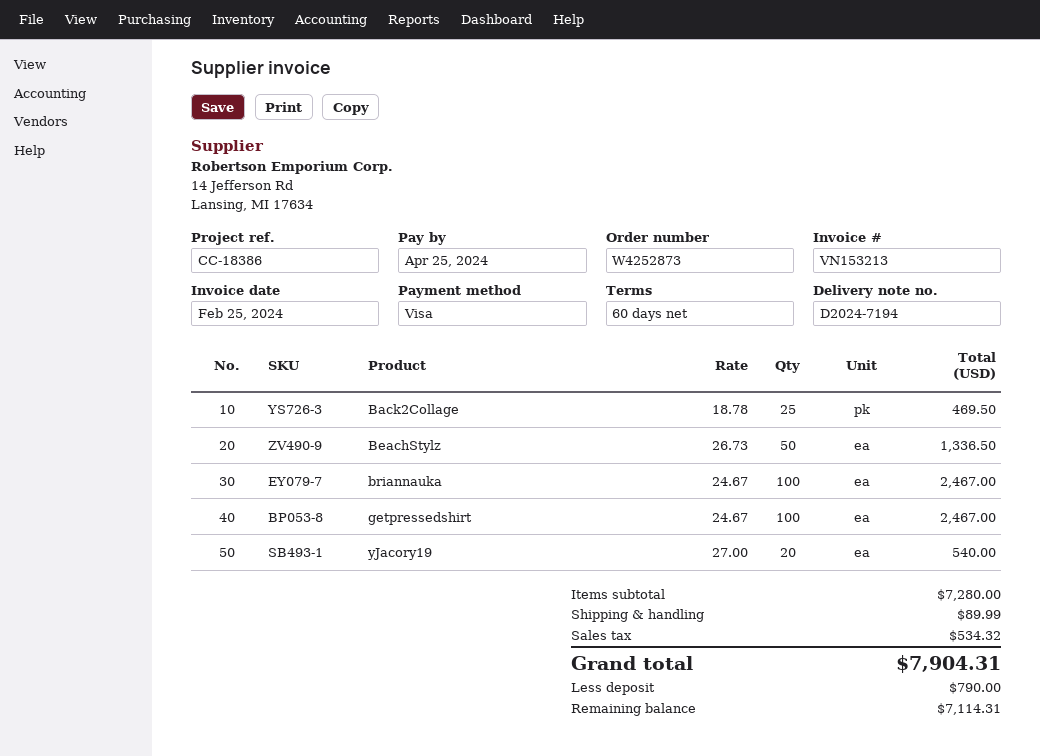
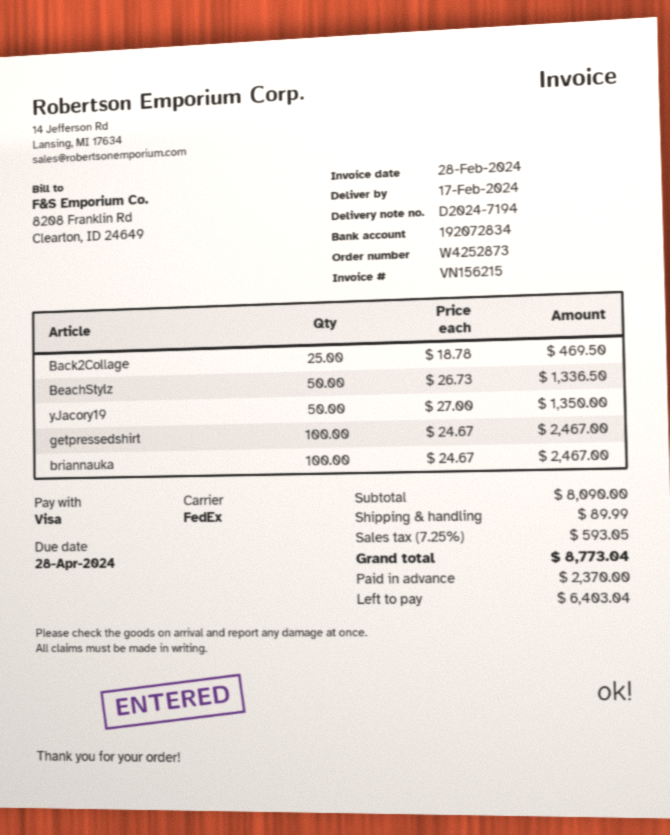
invoice number: VN153213 -> VN156215
invoice date: 2024-02-25 -> 2024-02-28
due date: 2024-04-25 -> 2024-04-28
yJacory19: 20 x 27.00 = 540.00 -> 50 x 27.00 = 1350.00
subtotal: 7280.00 -> 8090.00
tax: 534.32 -> 593.05
total: 7904.31 -> 8773.04
deposit: 790.00 -> 2370.00
balance: 7114.31 -> 6403.04

